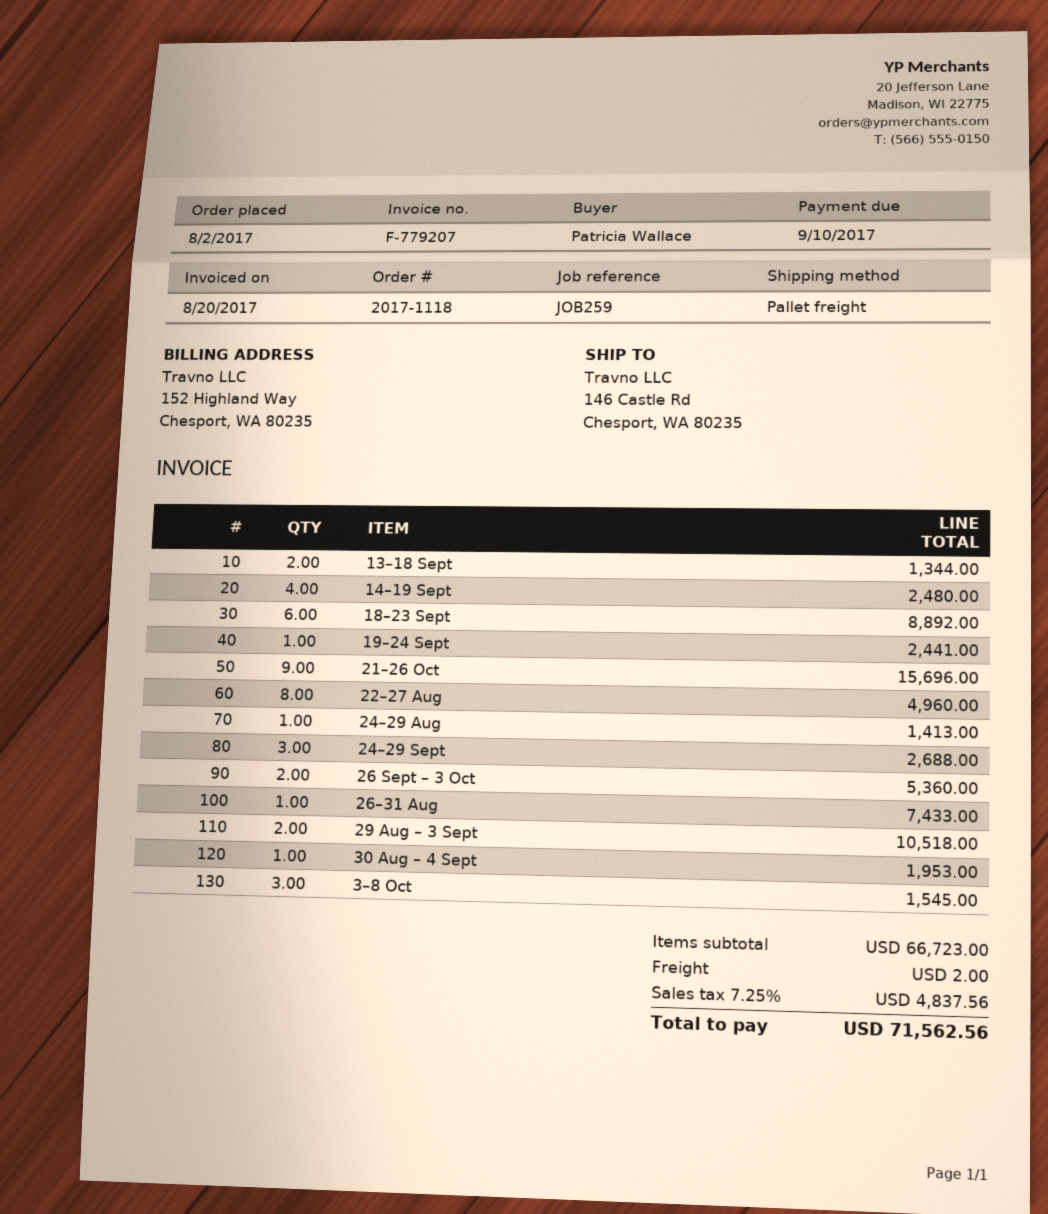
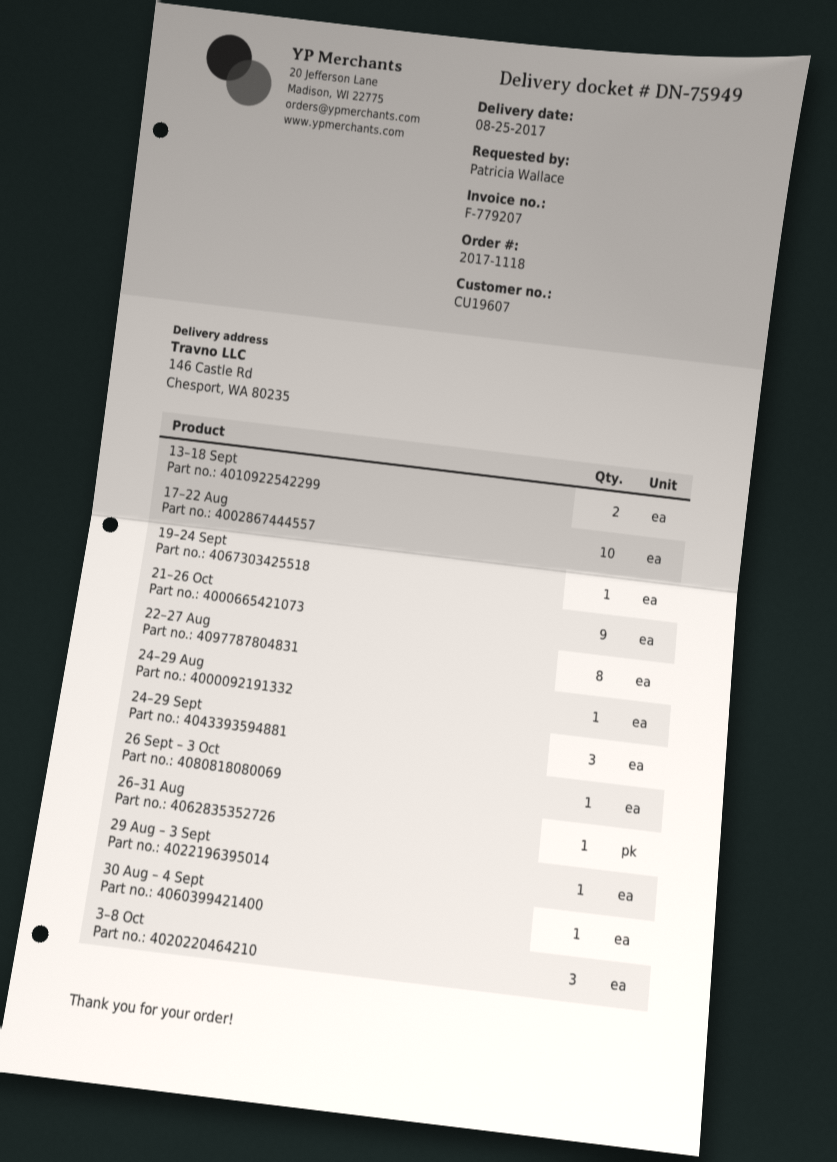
14–19 Sept: 4 -> none
18–23 Sept: 6 -> none
26 Sept – 3 Oct: 2 -> 1
29 Aug – 3 Sept: 2 -> 1
17–22 Aug: none -> 10

